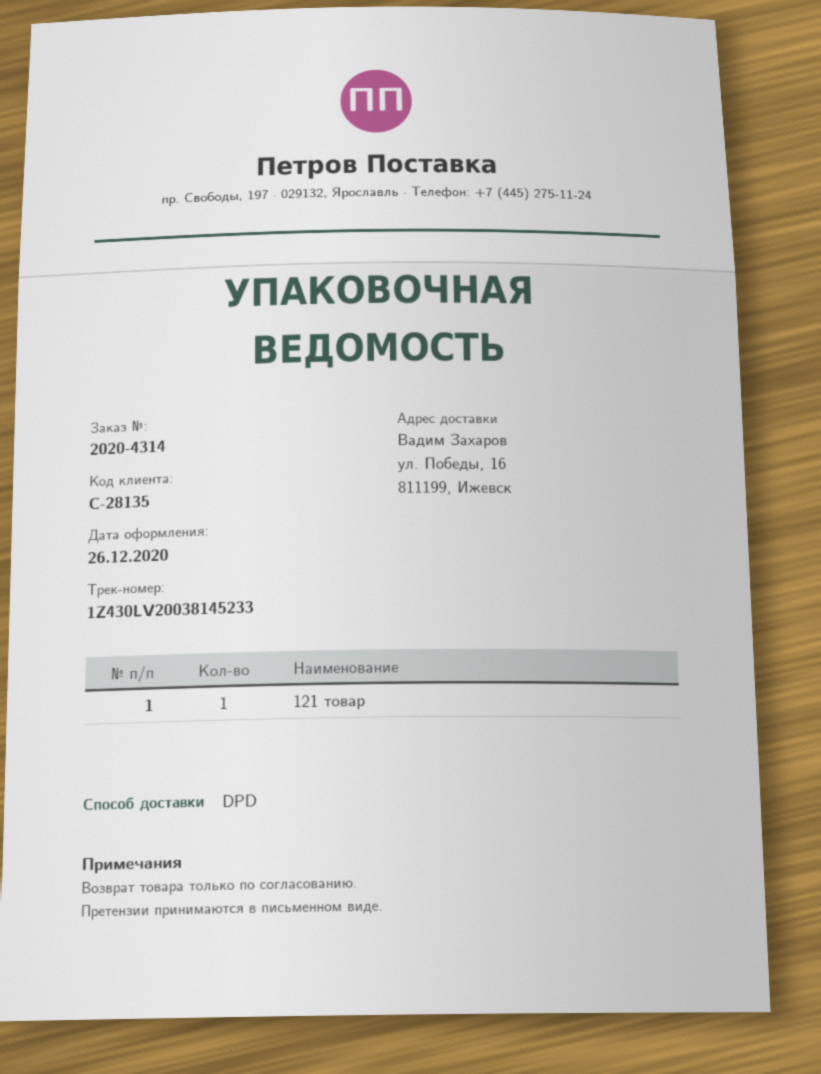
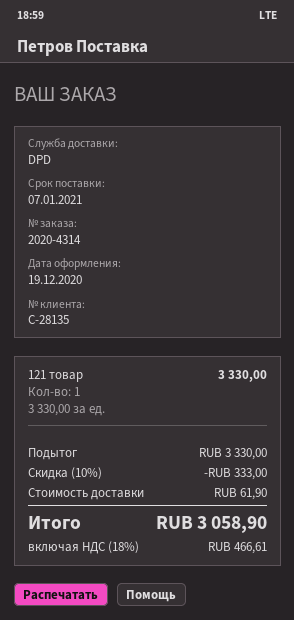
order date: 2020-12-26 -> 2020-12-19

